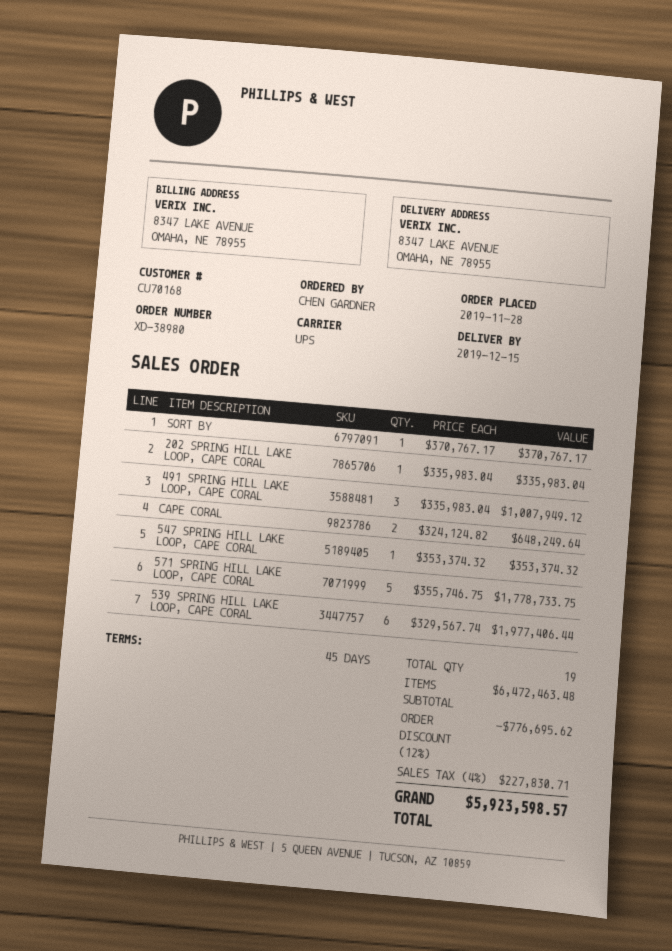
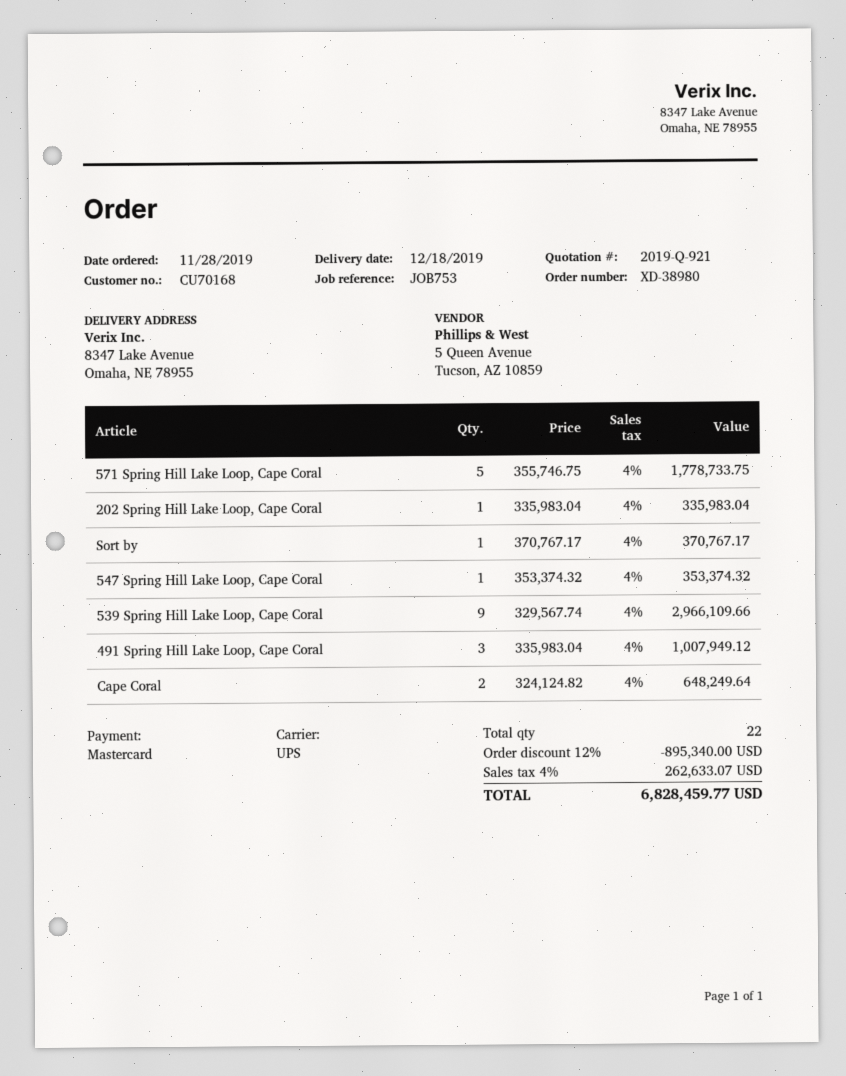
delivery date: 2019-12-15 -> 2019-12-18
539 SPRING HILL LAKE LOOP, CAPE CORAL: 6 x 329567.74 = 1977406.44 -> 9 x 329567.74 = 2966109.66
total quantity: 19 -> 22
discount: 12% = 776695.62 -> 12% = 895340.00
tax: 4% = 227830.71 -> 4% = 262633.07
total: 5923598.57 -> 6828459.77

